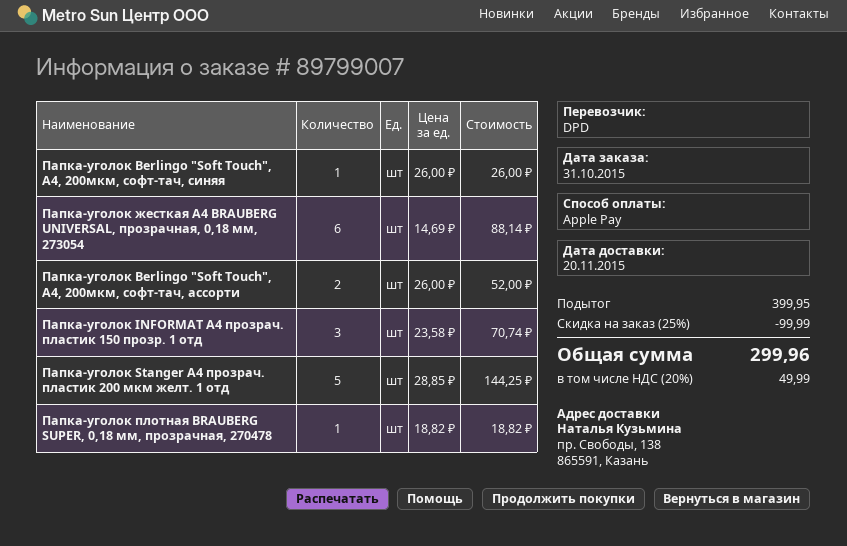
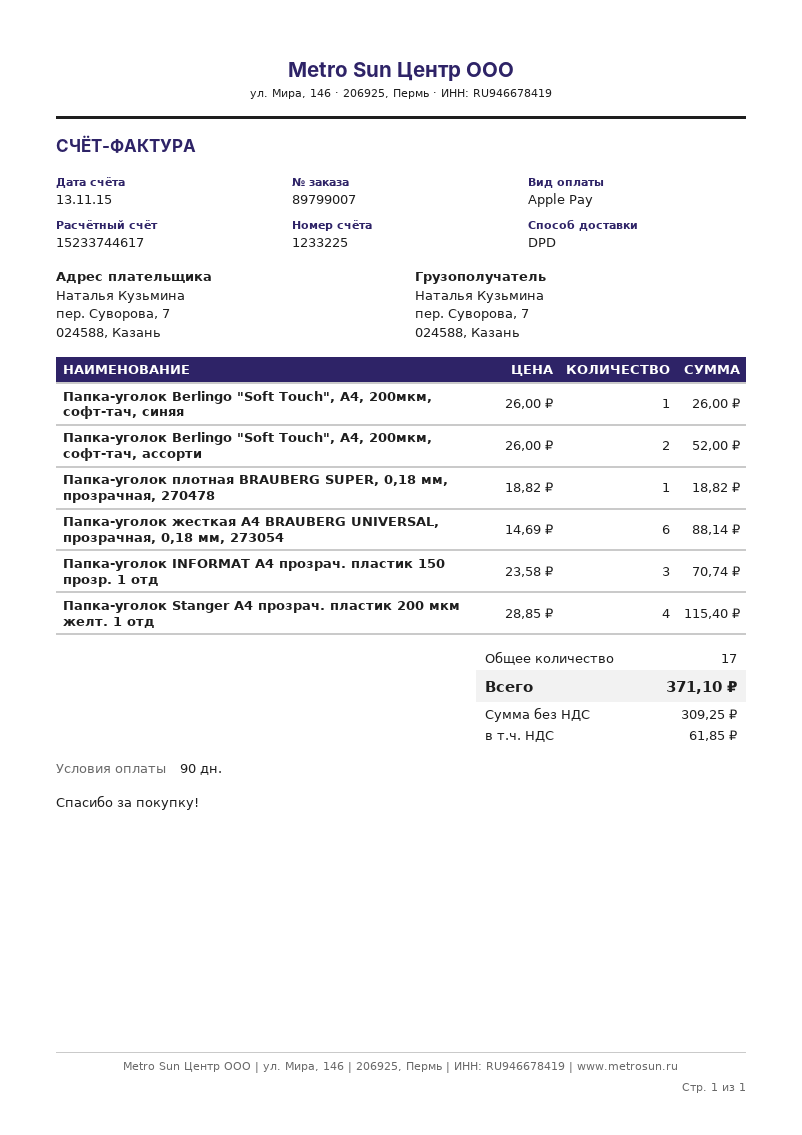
ship to: пр. Свободы, 138, 865591, Казань -> пер. Суворова, 7, 024588, Казань
Папка-уголок Stanger А4 прозрач. пластик 200 мкм желт. 1 отд: 5 x 28.85 = 144.25 -> 4 x 28.85 = 115.40
discount: 25% = 99.99 -> none
tax: 49.99 -> 61.85
total: 299.96 -> 371.10

